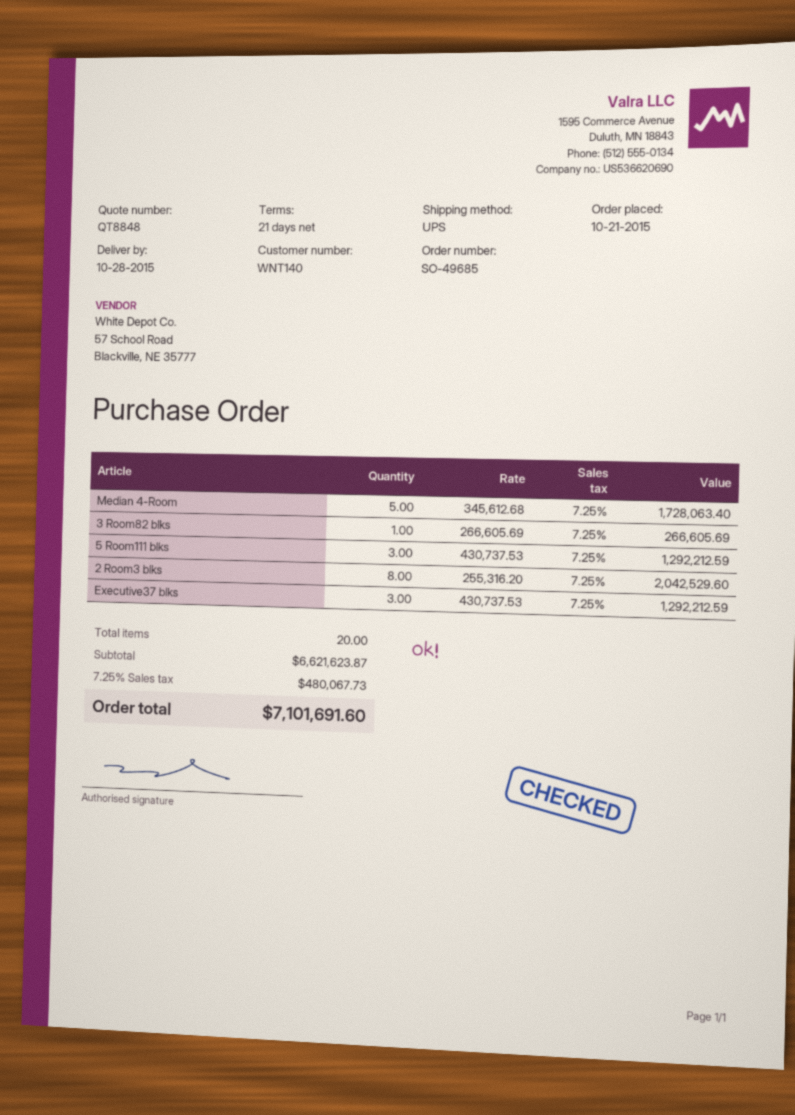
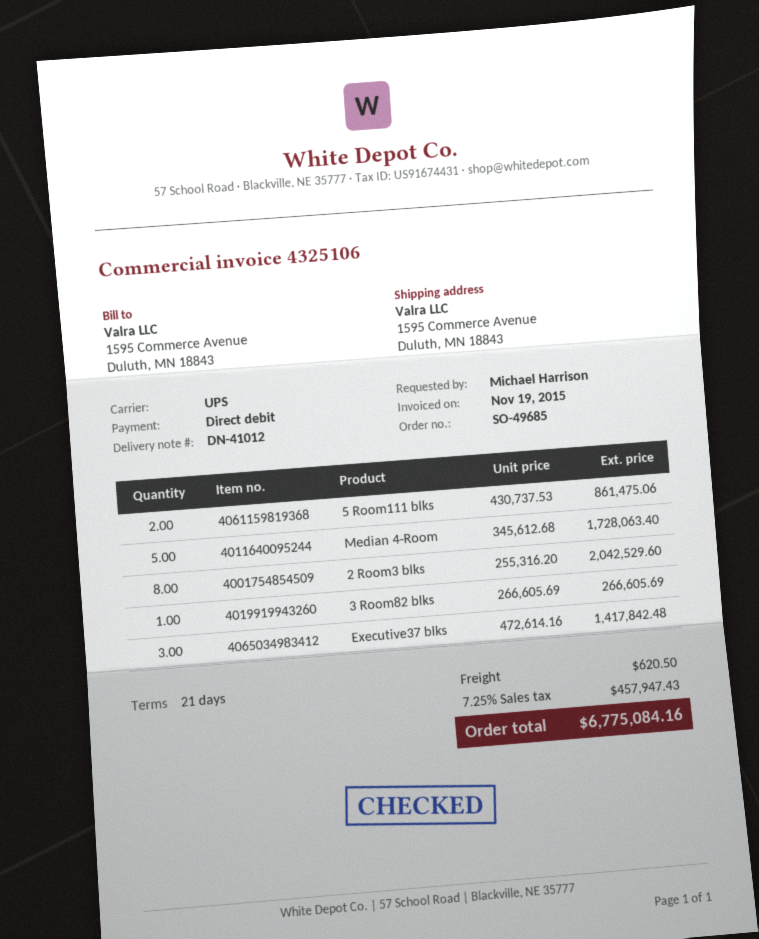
5 Room111 blks: 3 x 430737.53 = 1292212.59 -> 2 x 430737.53 = 861475.06
Executive37 blks: 3 x 430737.53 = 1292212.59 -> 3 x 472614.16 = 1417842.48
shipping: none -> 620.50
tax: 7.25% = 480067.73 -> 7.25% = 457947.43
total: 7101691.60 -> 6775084.16

